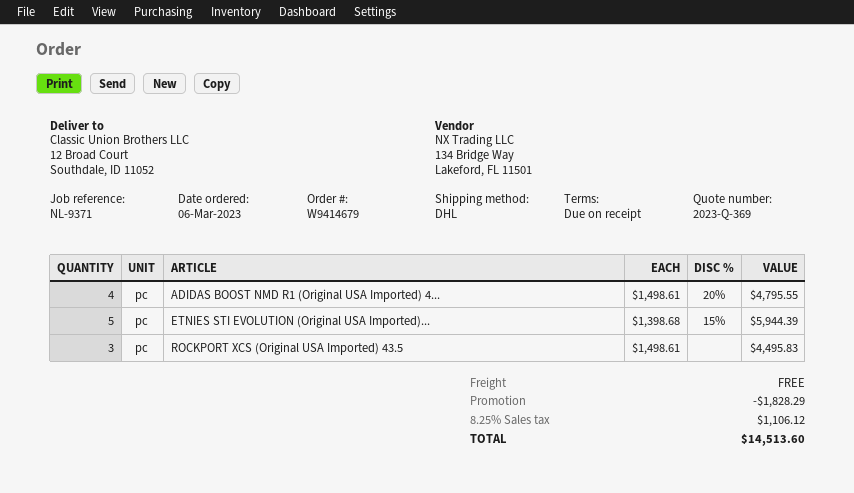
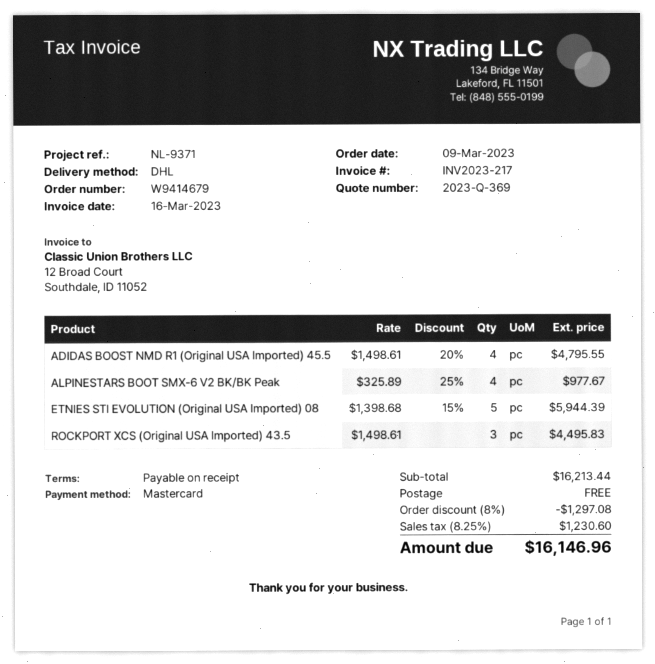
order date: 2023-03-06 -> 2023-03-09
ALPINESTARS BOOT SMX-6 V2 BK/BK Peak: none -> 4 x 325.89 - 25% = 977.67
discount: 1828.29 -> 1297.08
tax: 8.25% = 1106.12 -> 8.25% = 1230.60
total: 14513.60 -> 16146.96

